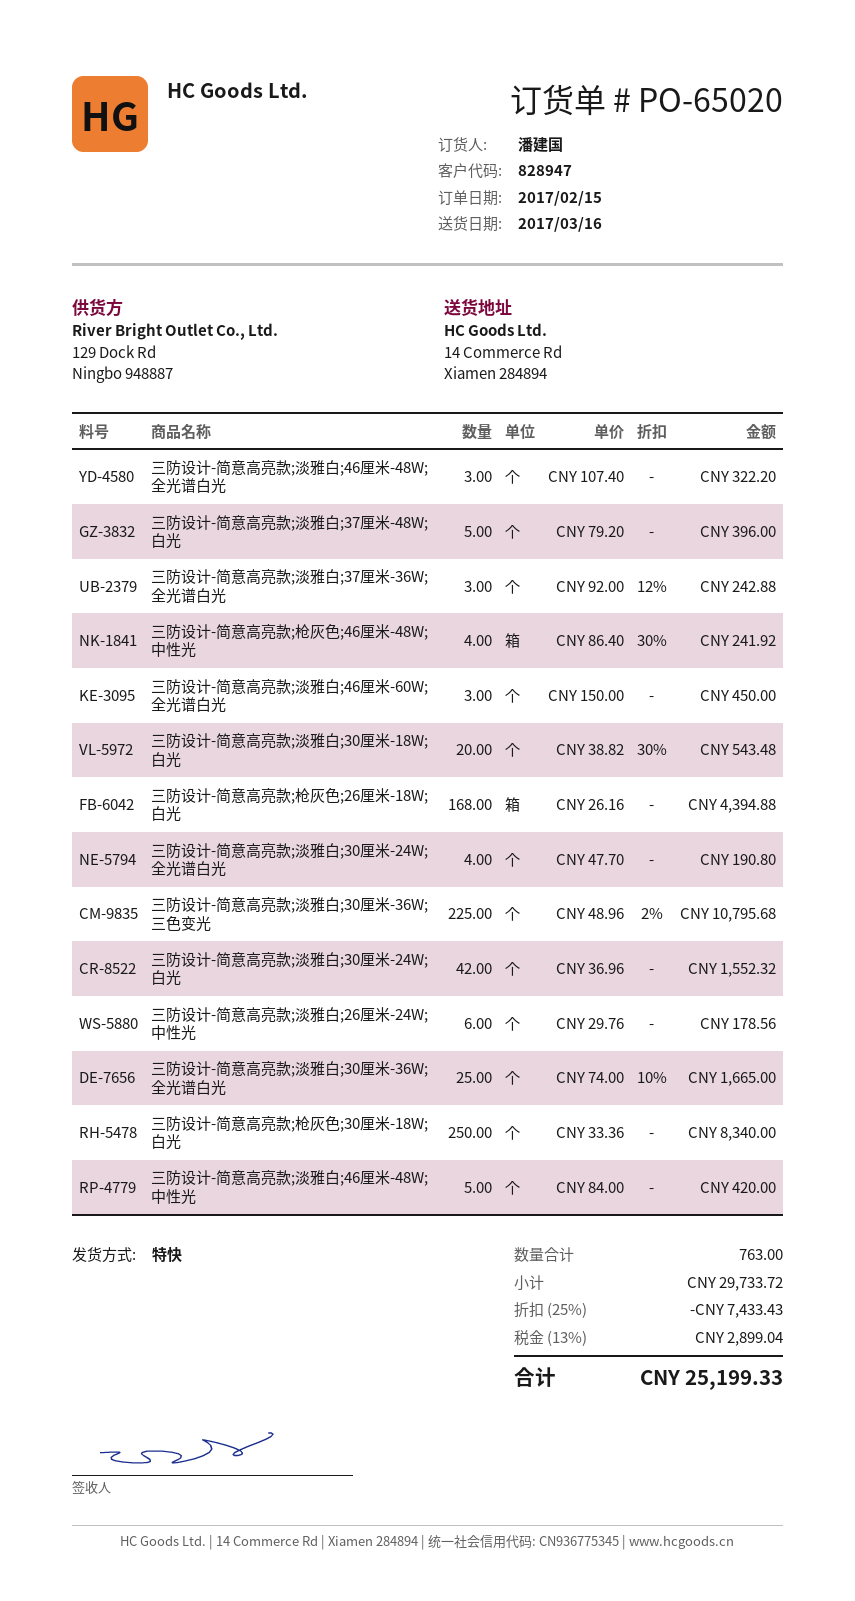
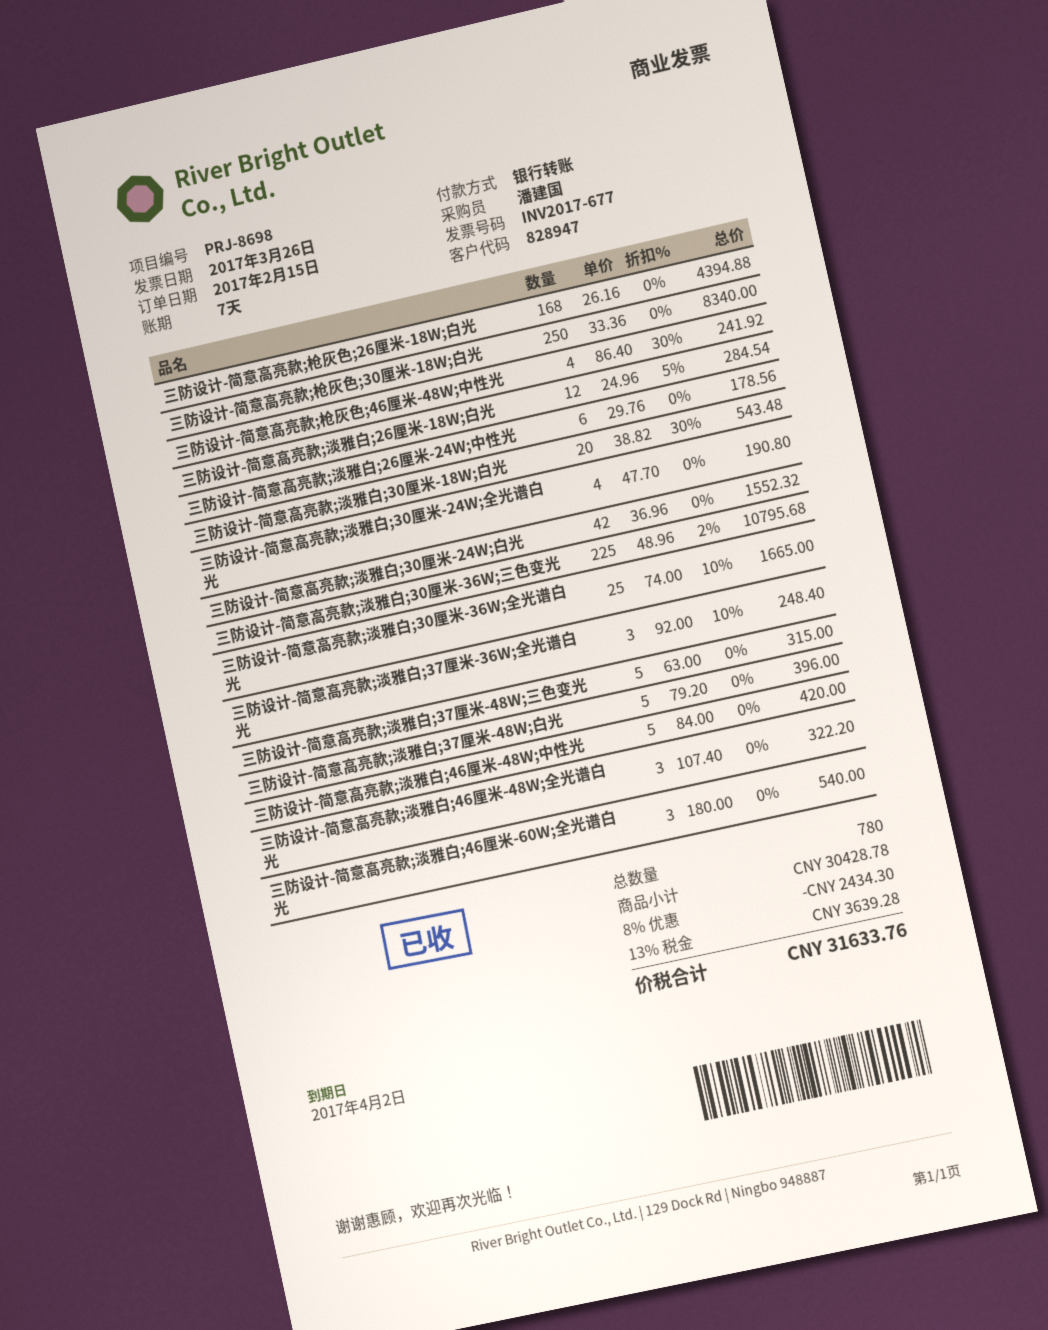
三防设计-简意高亮款;淡雅白;37厘米-36W;全光谱白光: 3 x 92.00 - 12% = 242.88 -> 3 x 92.00 - 10% = 248.40
三防设计-简意高亮款;淡雅白;46厘米-60W;全光谱白光: 3 x 150.00 = 450.00 -> 3 x 180.00 = 540.00
三防设计-简意高亮款;淡雅白;26厘米-18W;白光: none -> 12 x 24.96 - 5% = 284.54
三防设计-简意高亮款;淡雅白;37厘米-48W;三色变光: none -> 5 x 63.00 = 315.00
total quantity: 763 -> 780
subtotal: 29733.72 -> 30428.78
discount: 25% = 7433.43 -> 8% = 2434.30
tax: 13% = 2899.04 -> 13% = 3639.28
total: 25199.33 -> 31633.76

